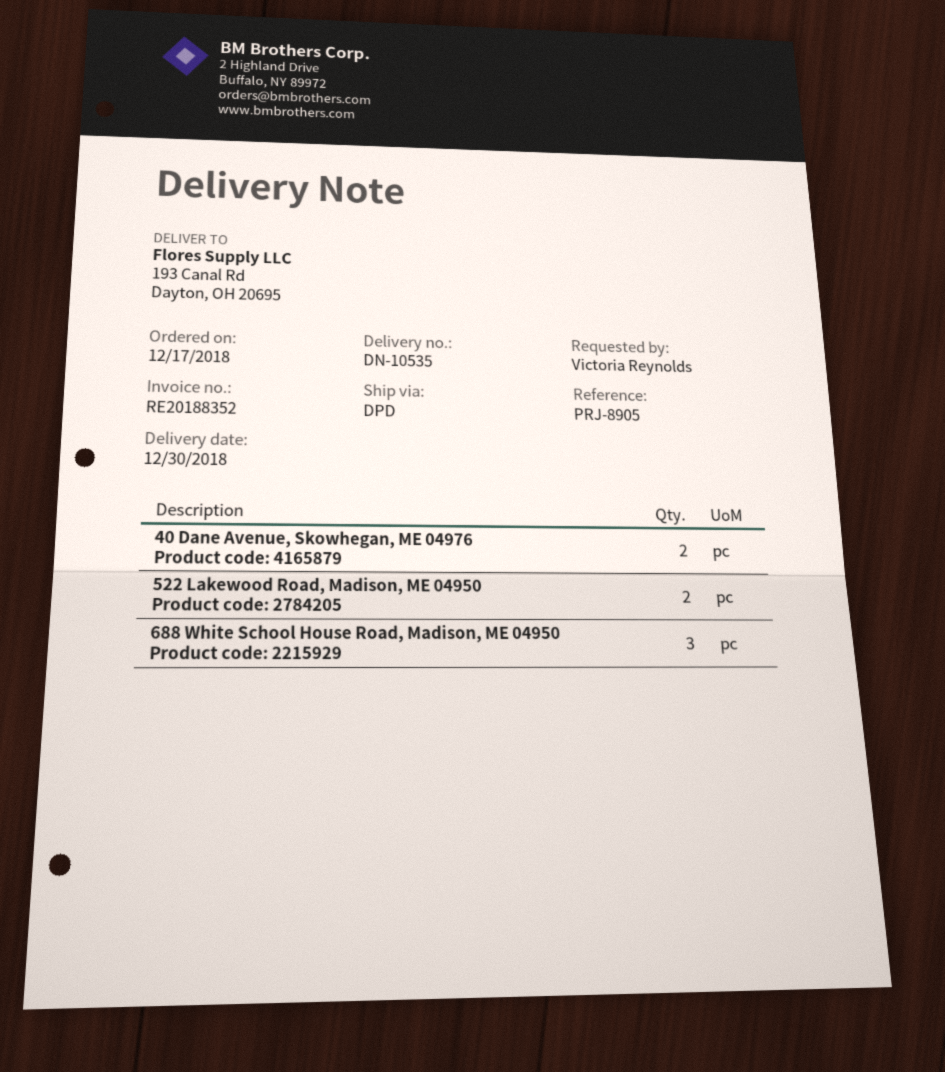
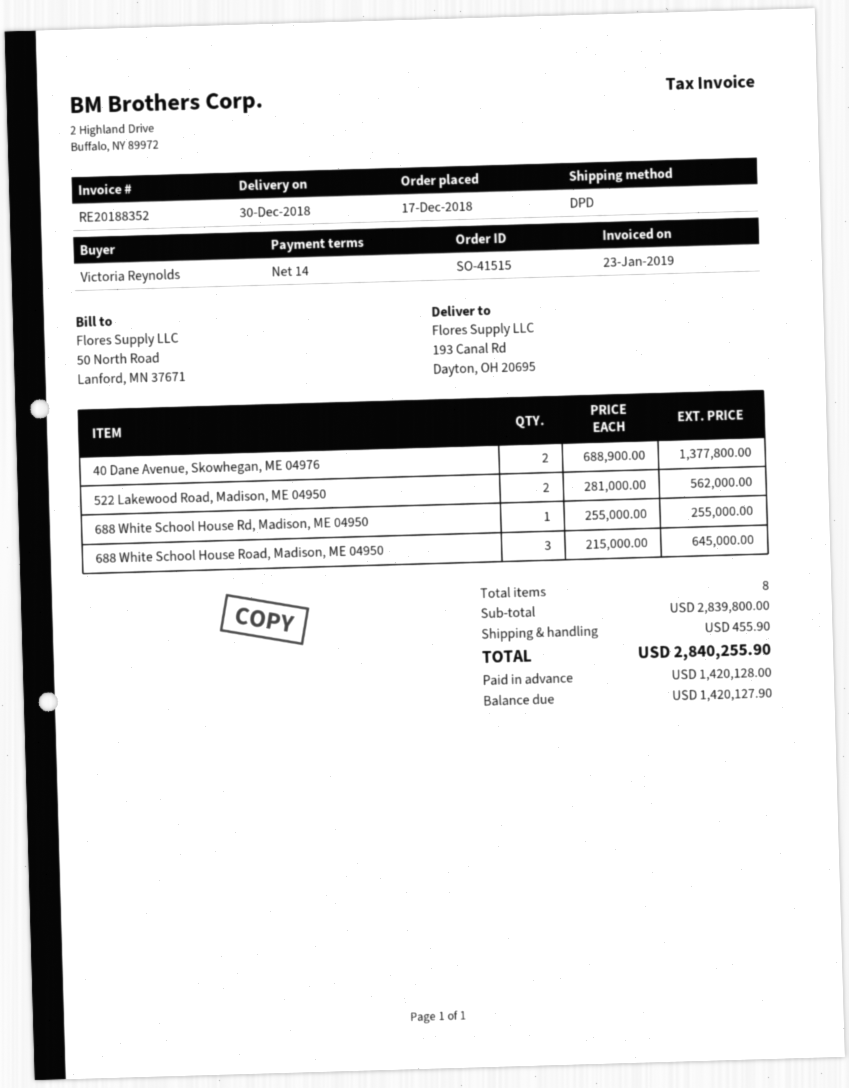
688 White School House Rd, Madison, ME 04950: none -> 1

